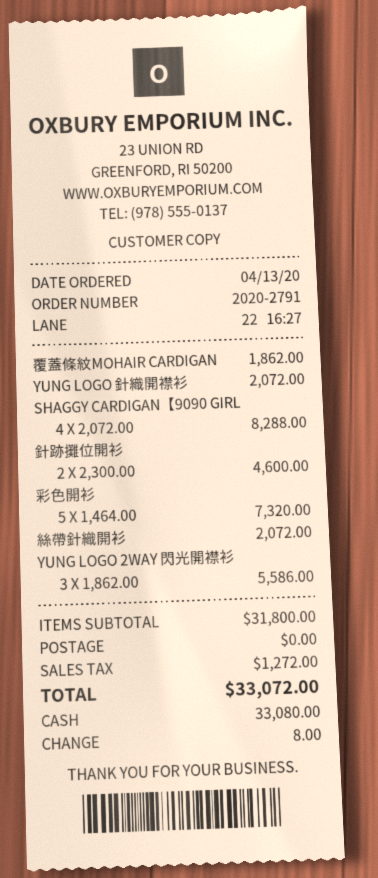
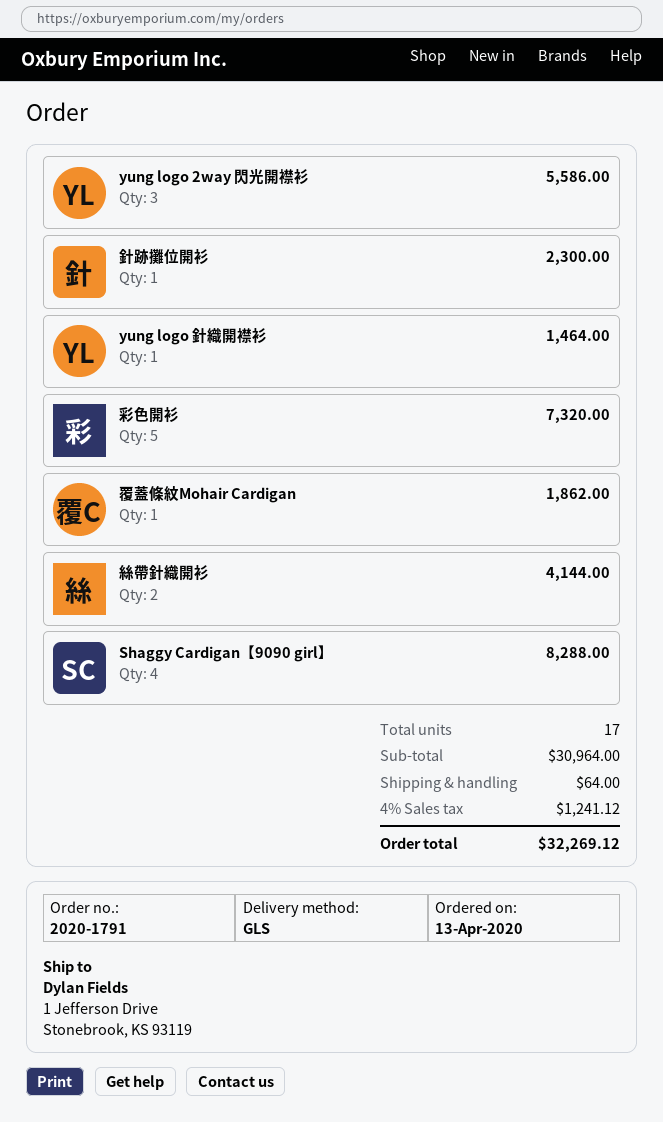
order number: 2020-2791 -> 2020-1791
YUNG LOGO 針織開襟衫: 1 for 2072.00 -> 1 for 1464.00
針跡攤位開衫: 2 for 4600.00 -> 1 for 2300.00
絲帶針織開衫: 1 for 2072.00 -> 2 for 4144.00
subtotal: 31800.00 -> 30964.00
shipping: 0.00 -> 64.00
tax: 1272.00 -> 1241.12
total: 33072.00 -> 32269.12

